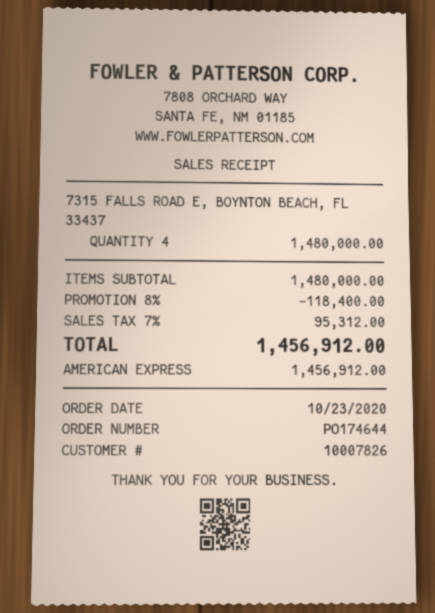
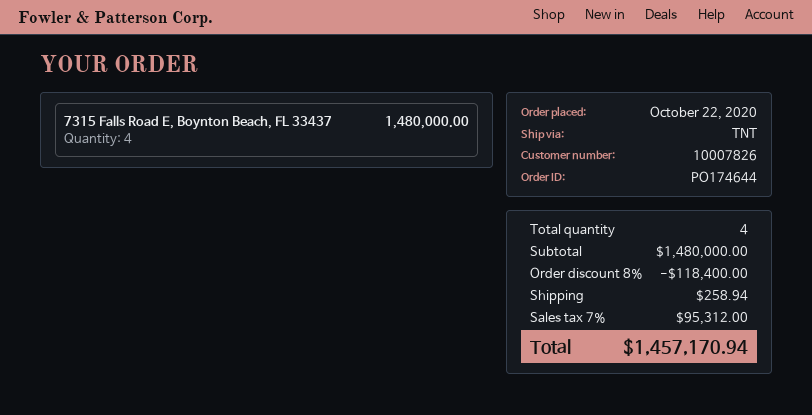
order date: 2020-10-23 -> 2020-10-22
shipping: none -> 258.94
total: 1456912.00 -> 1457170.94

